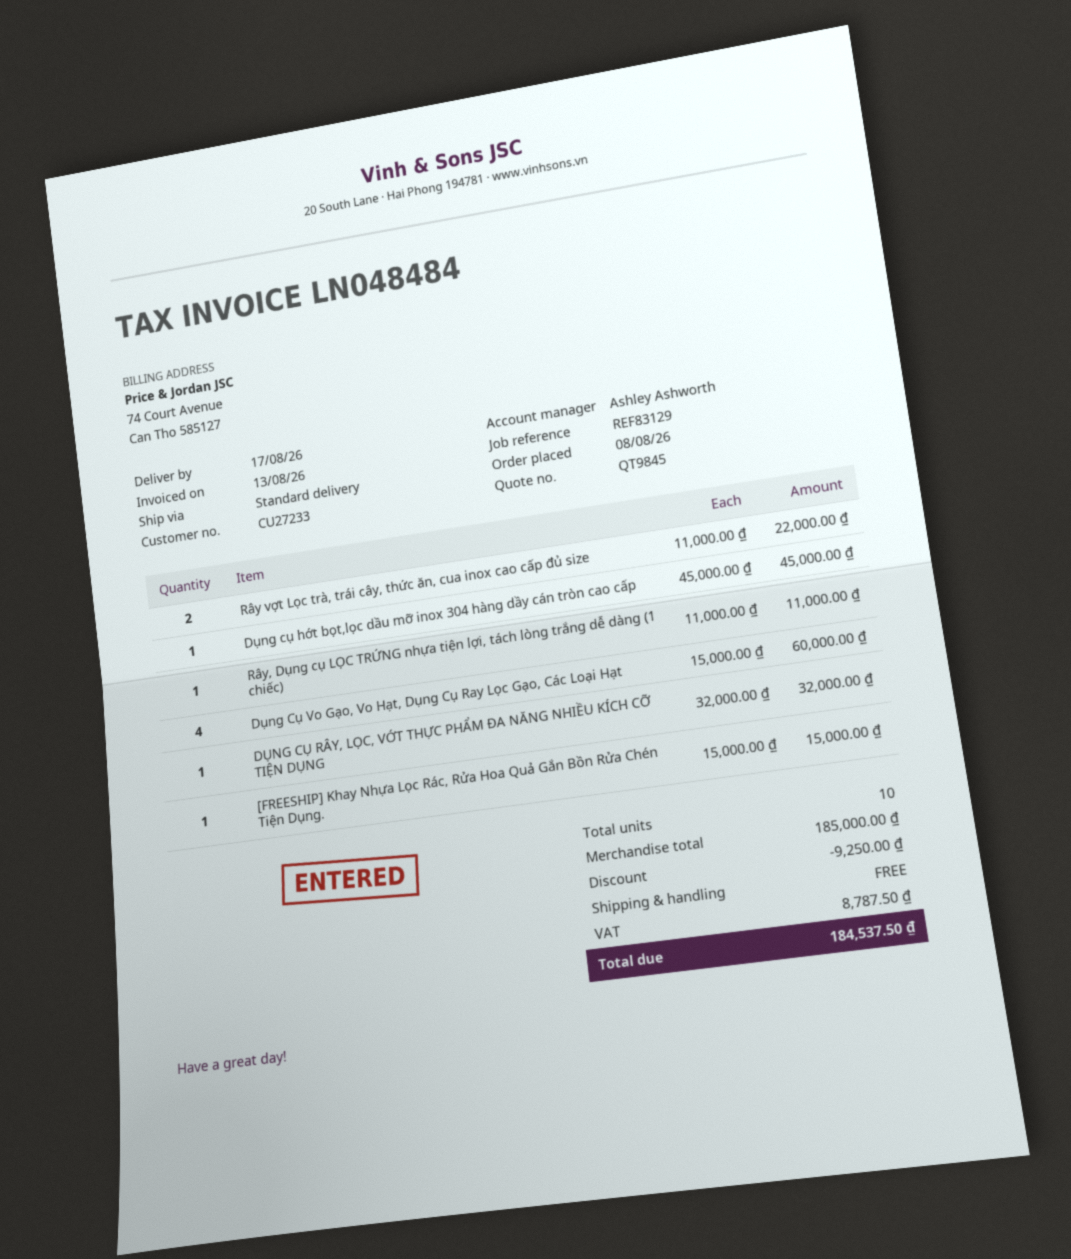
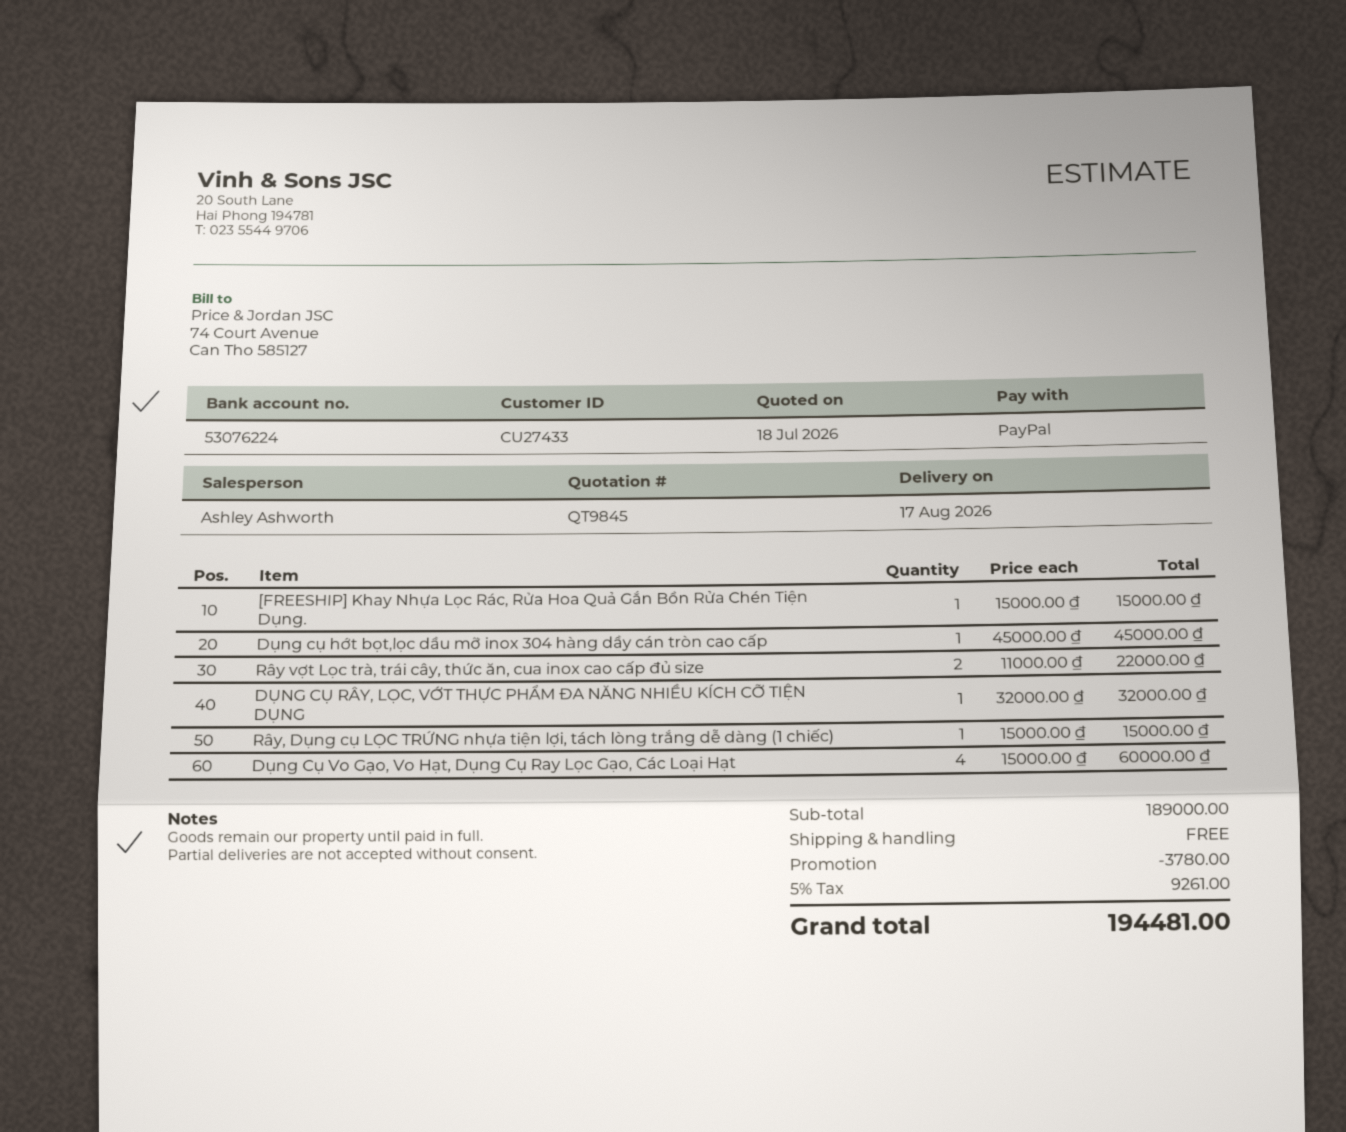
customer number: CU27233 -> CU27433
Rây, Dụng cụ LỌC TRỨNG nhựa tiện lợi, tách lòng trắng dễ dàng (1 chiếc): 1 x 11000.00 = 11000.00 -> 1 x 15000.00 = 15000.00
subtotal: 185000.00 -> 189000.00
discount: 9250.00 -> 3780.00
tax: 8787.50 -> 9261.00
total: 184537.50 -> 194481.00

